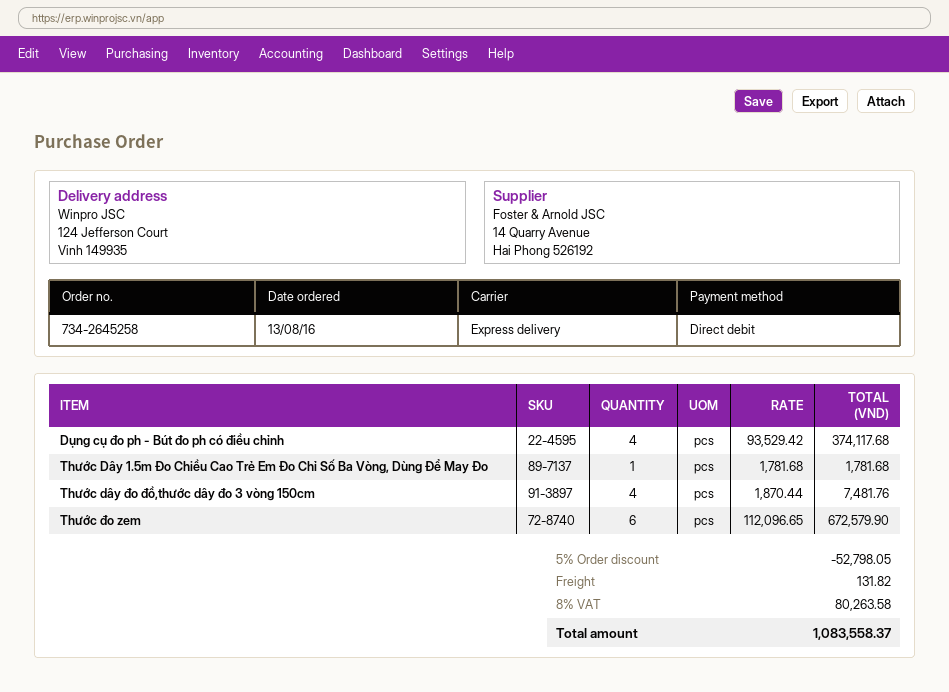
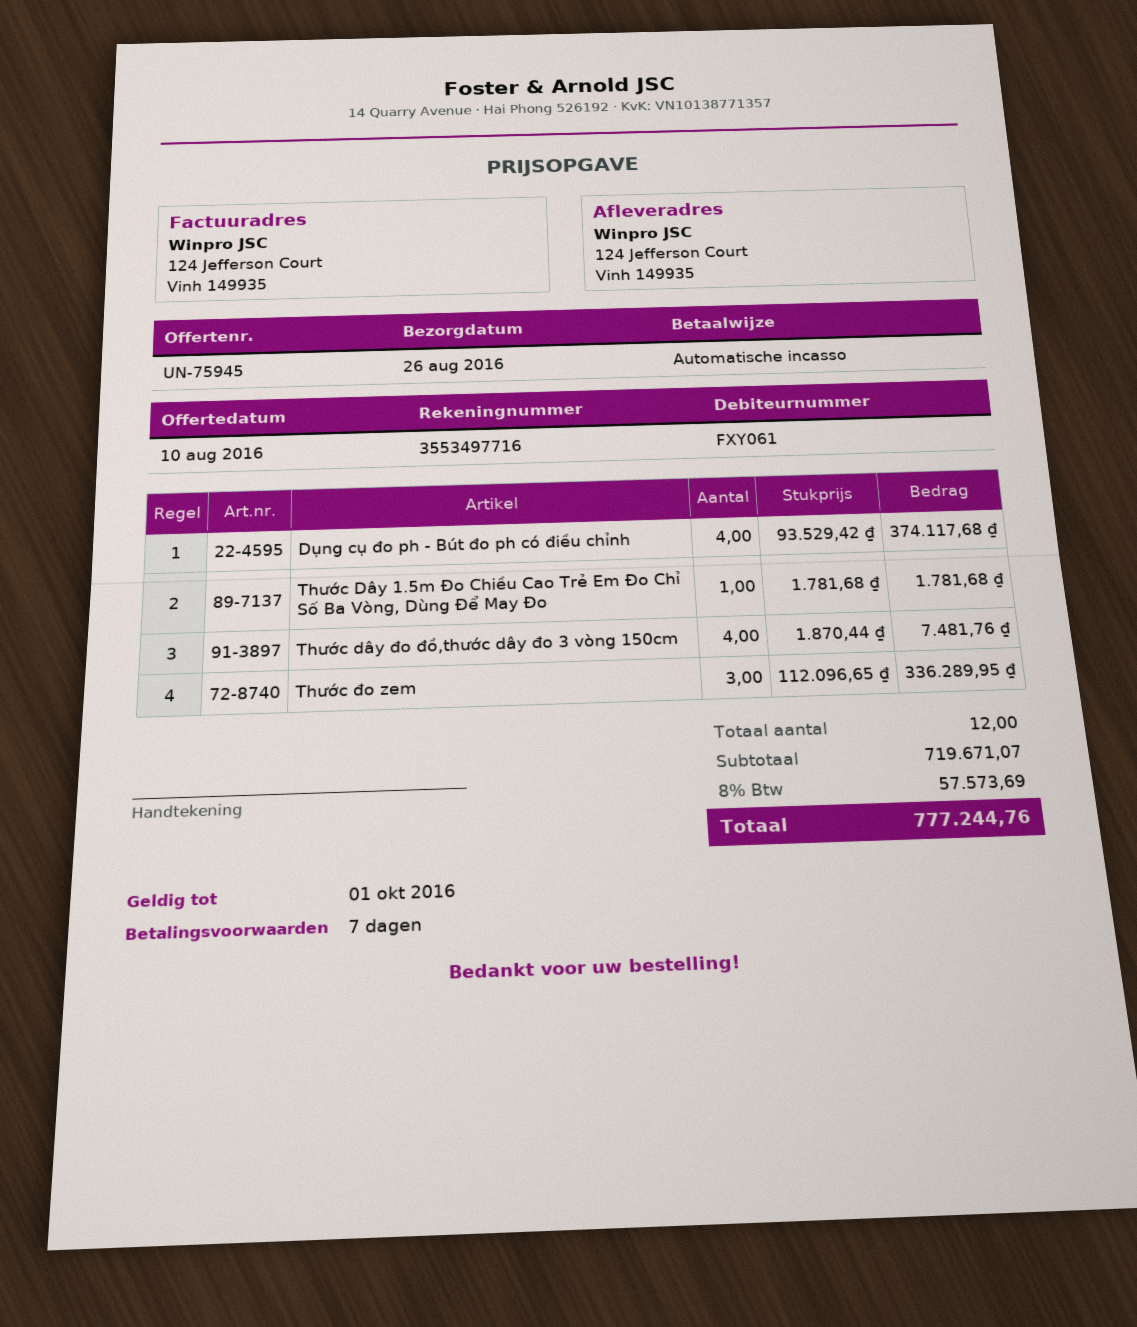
Thước đo zem: 6 x 112096.65 = 672579.90 -> 3 x 112096.65 = 336289.95
discount: 5% = 52798.05 -> none
shipping: 131.82 -> none
tax: 8% = 80263.58 -> 8% = 57573.69
total: 1083558.37 -> 777244.76

